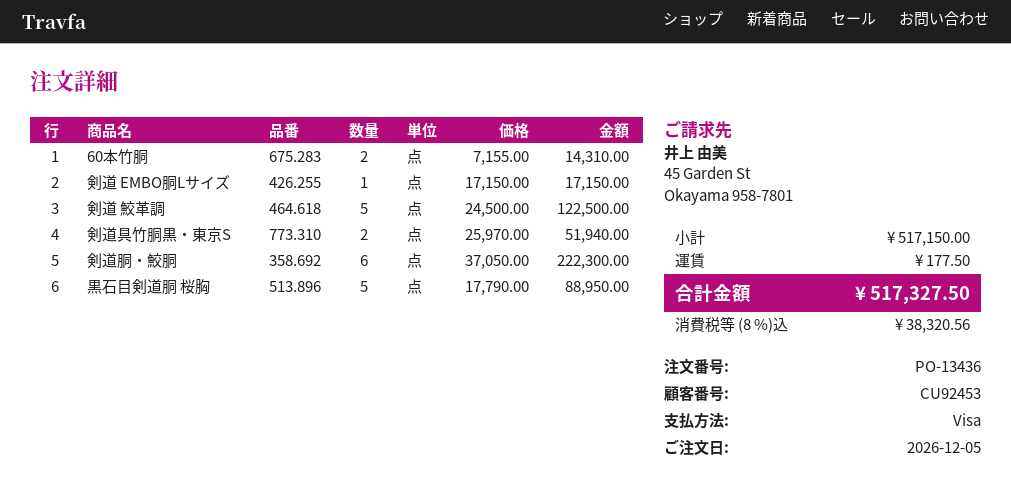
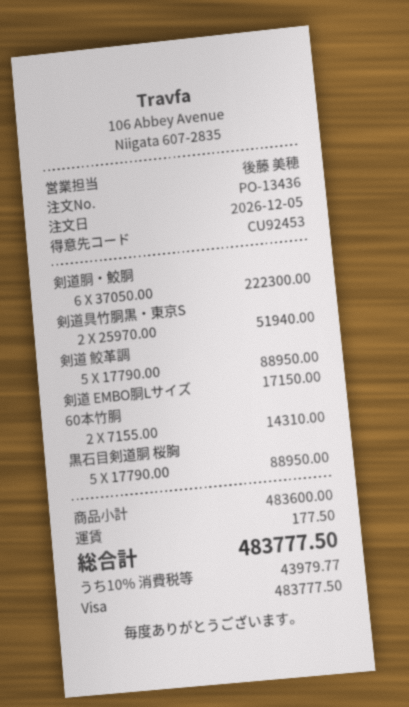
剣道 鮫革調: 5 x 24500.00 = 122500.00 -> 5 x 17790.00 = 88950.00
subtotal: 517150.00 -> 483600.00
tax: 8% = 38320.56 -> 10% = 43979.77
total: 517327.50 -> 483777.50

